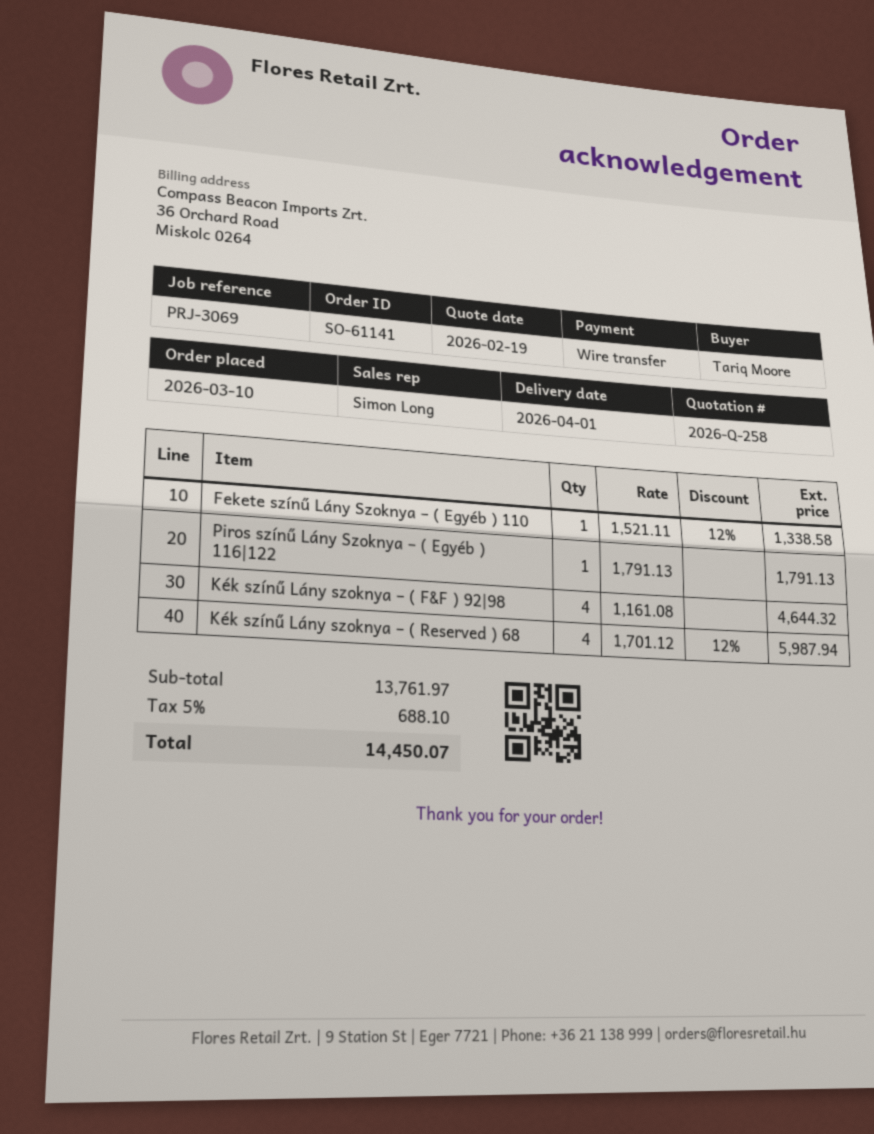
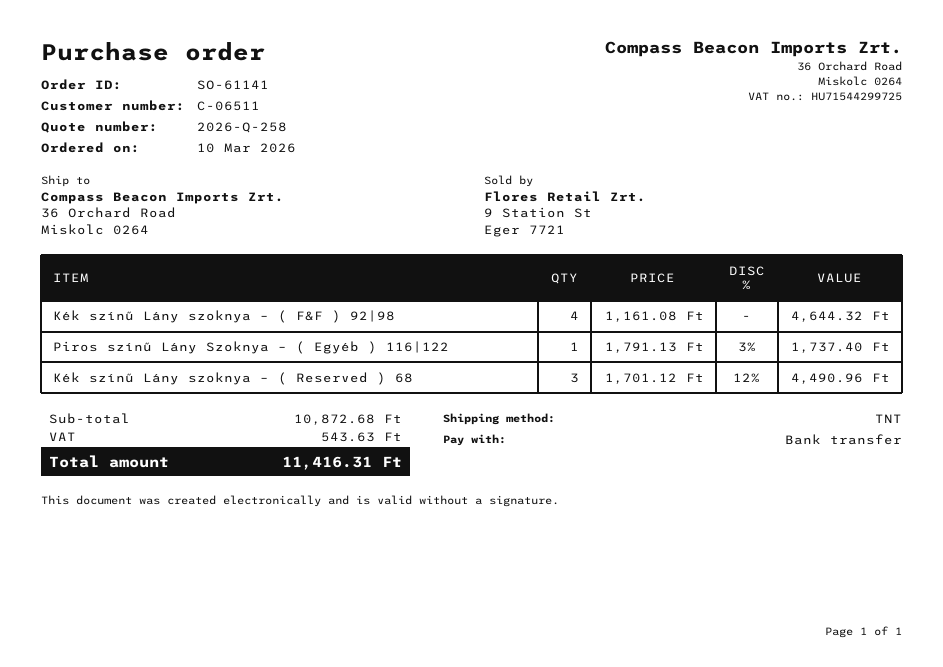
Fekete színű Lány Szoknya – ( Egyéb ) 110: 1 x 1521.11 - 12% = 1338.58 -> none
Piros színű Lány Szoknya – ( Egyéb ) 116|122: 1 x 1791.13 = 1791.13 -> 1 x 1791.13 - 3% = 1737.40
Kék színű Lány szoknya – ( Reserved ) 68: 4 x 1701.12 - 12% = 5987.94 -> 3 x 1701.12 - 12% = 4490.96
subtotal: 13761.97 -> 10872.68
tax: 688.10 -> 543.63
total: 14450.07 -> 11416.31

